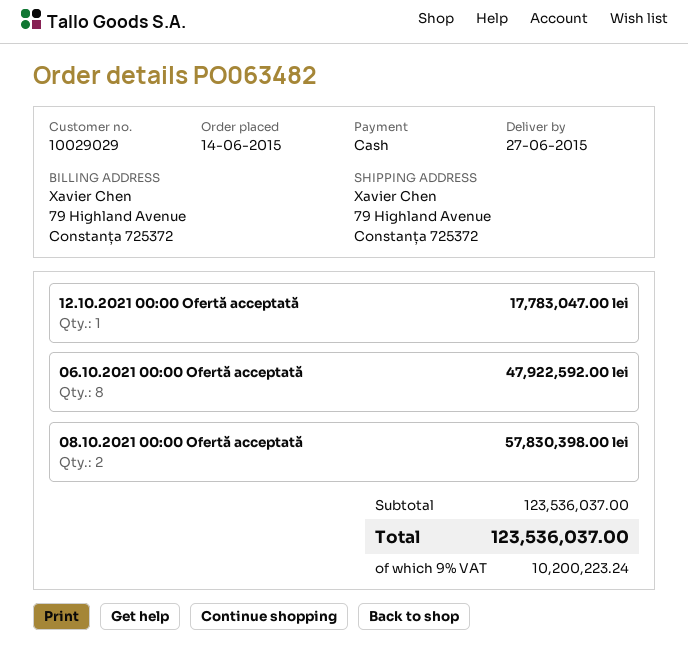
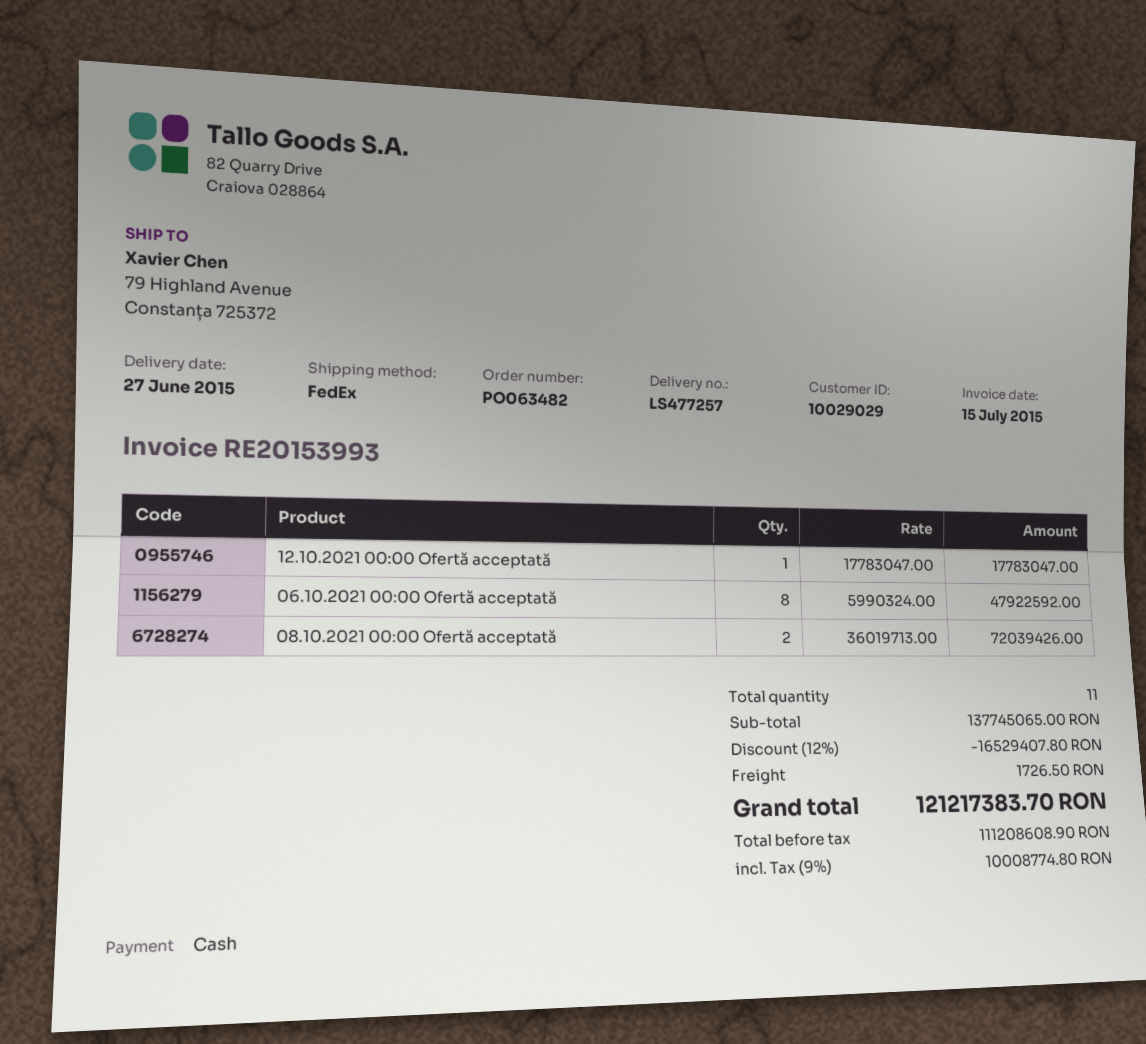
08.10.2021 00:00 Ofertă acceptată: 2 for 57830398.00 -> 2 for 72039426.00
subtotal: 123536037.00 -> 137745065.00
discount: none -> 12% = 16529407.80
shipping: none -> 1726.50
tax: 9% = 10200223.24 -> 9% = 10008774.80
total: 123536037.00 -> 121217383.70

